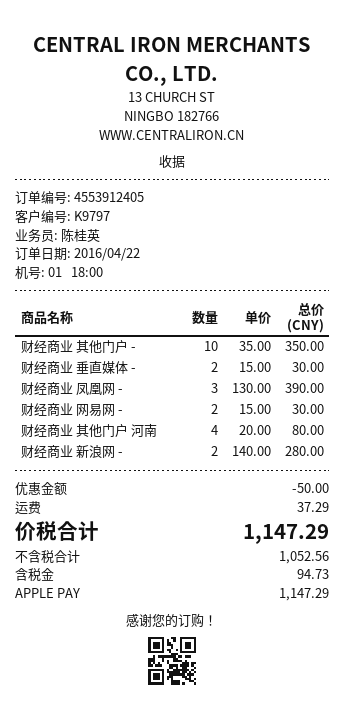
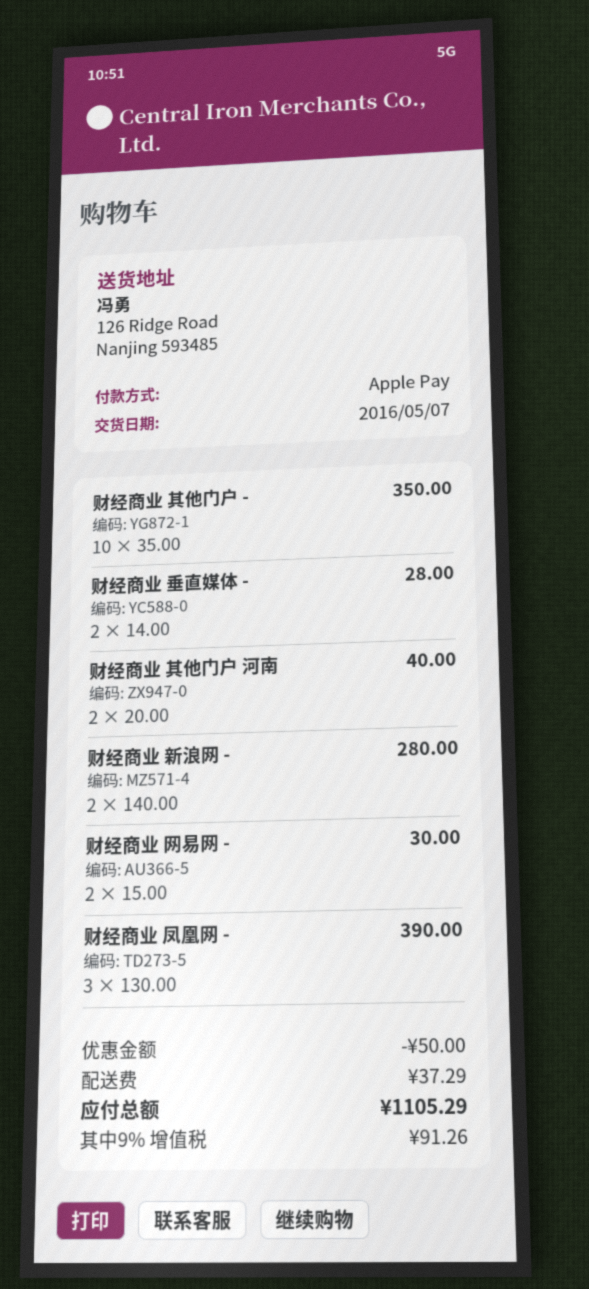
财经商业 垂直媒体 -: 2 x 15.00 = 30.00 -> 2 x 14.00 = 28.00
财经商业 其他门户 河南: 4 x 20.00 = 80.00 -> 2 x 20.00 = 40.00
tax: 94.73 -> 91.26
total: 1147.29 -> 1105.29

